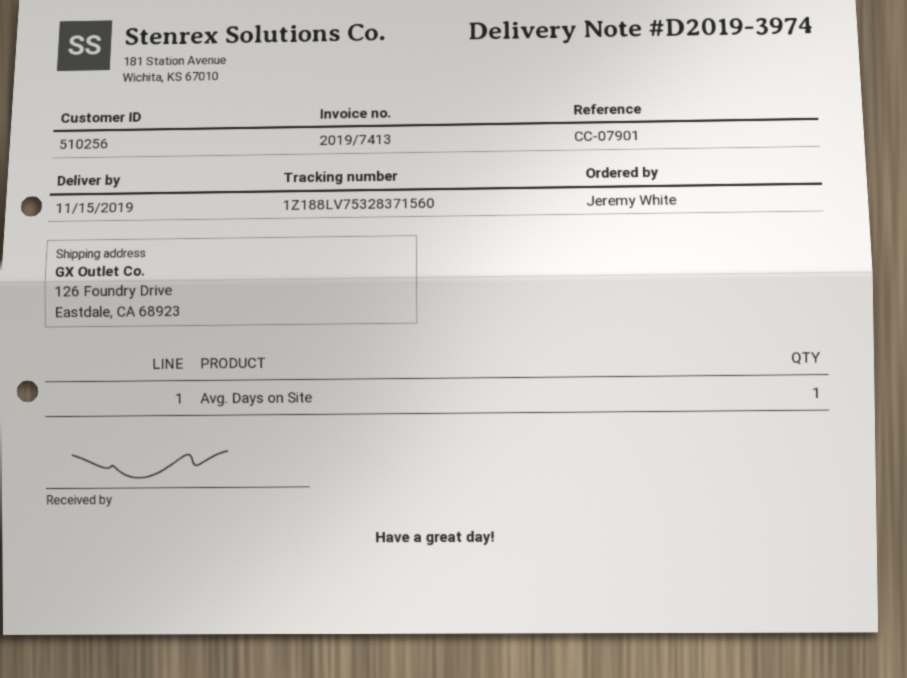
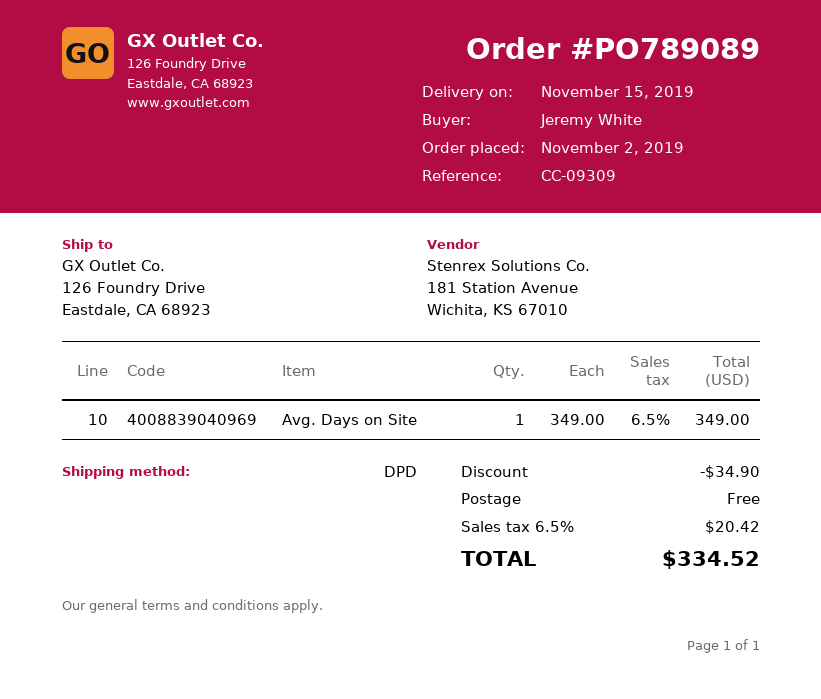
reference: CC-07901 -> CC-09309

